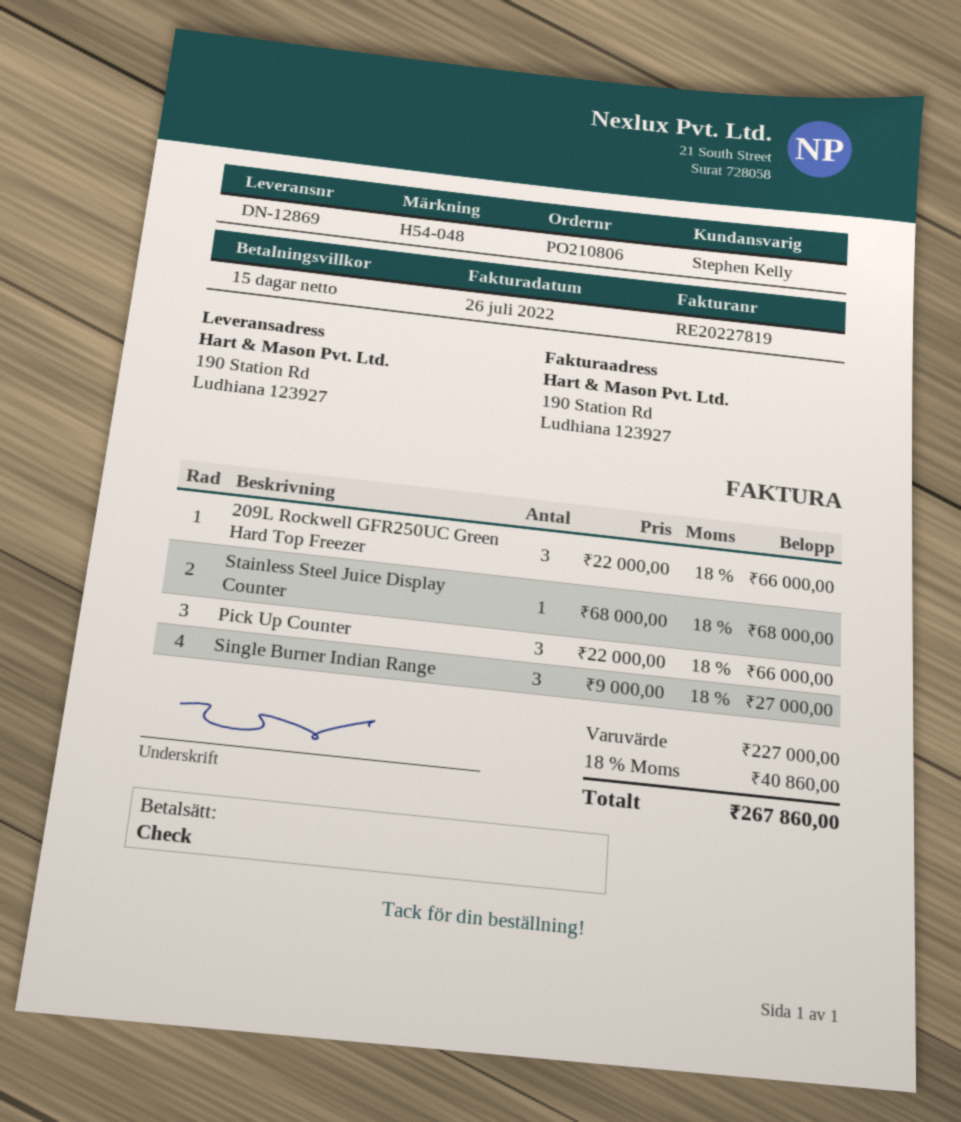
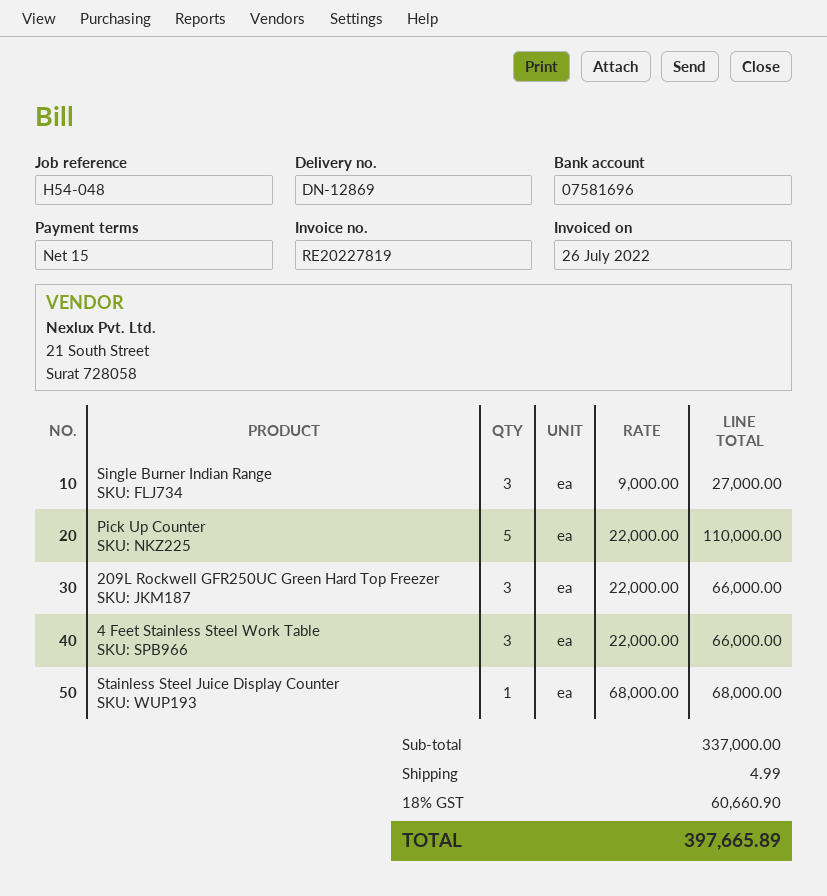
Pick Up Counter: 3 x 22000.00 = 66000.00 -> 5 x 22000.00 = 110000.00
4 Feet Stainless Steel Work Table: none -> 3 x 22000.00 = 66000.00
subtotal: 227000.00 -> 337000.00
shipping: none -> 4.99
tax: 18% = 40860.00 -> 18% = 60660.90
total: 267860.00 -> 397665.89

